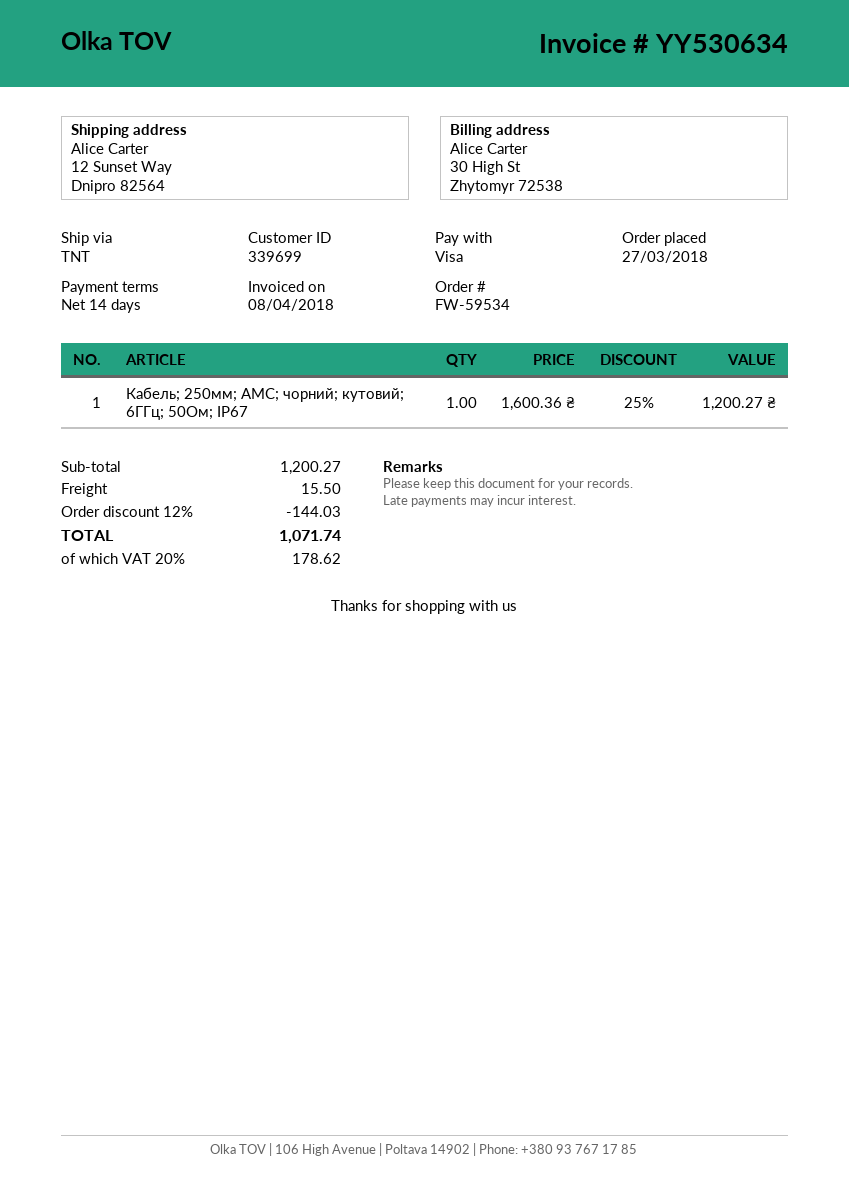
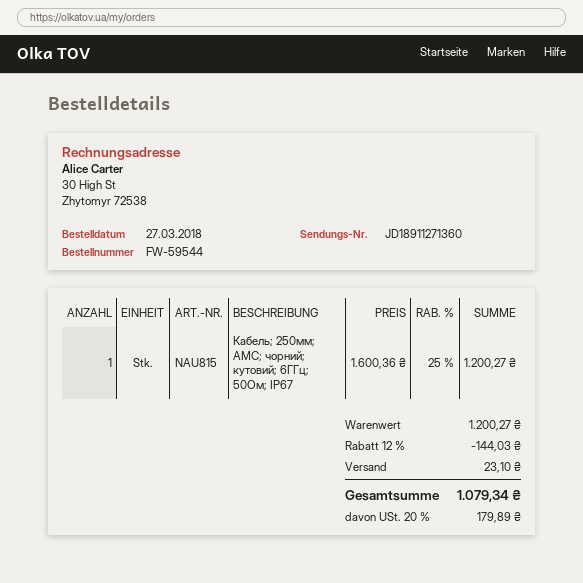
order number: FW-59534 -> FW-59544
shipping: 15.50 -> 23.10
tax: 20% = 178.62 -> 20% = 179.89
total: 1071.74 -> 1079.34

